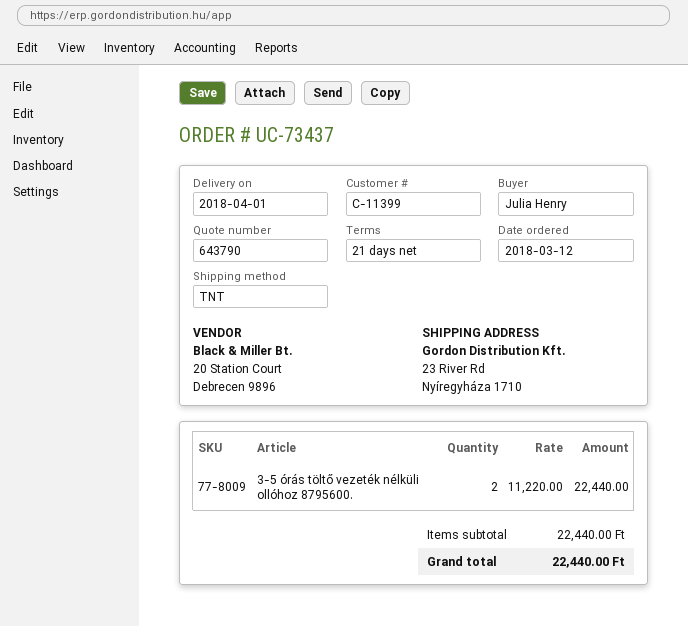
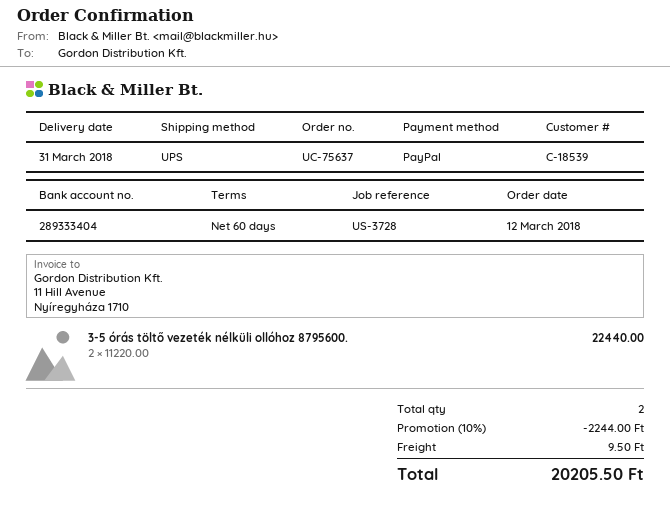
order number: UC-73437 -> UC-75637
delivery date: 2018-04-01 -> 2018-03-31
payment terms: 21 days -> 60 days
customer number: C-11399 -> C-18539
shipping method: TNT -> UPS
discount: none -> 10% = 2244.00
shipping: none -> 9.50
total: 22440.00 -> 20205.50

